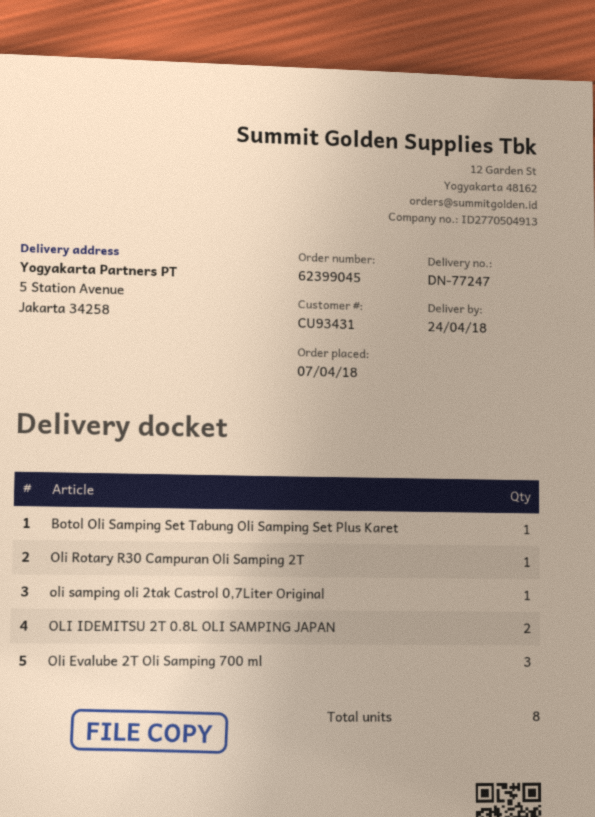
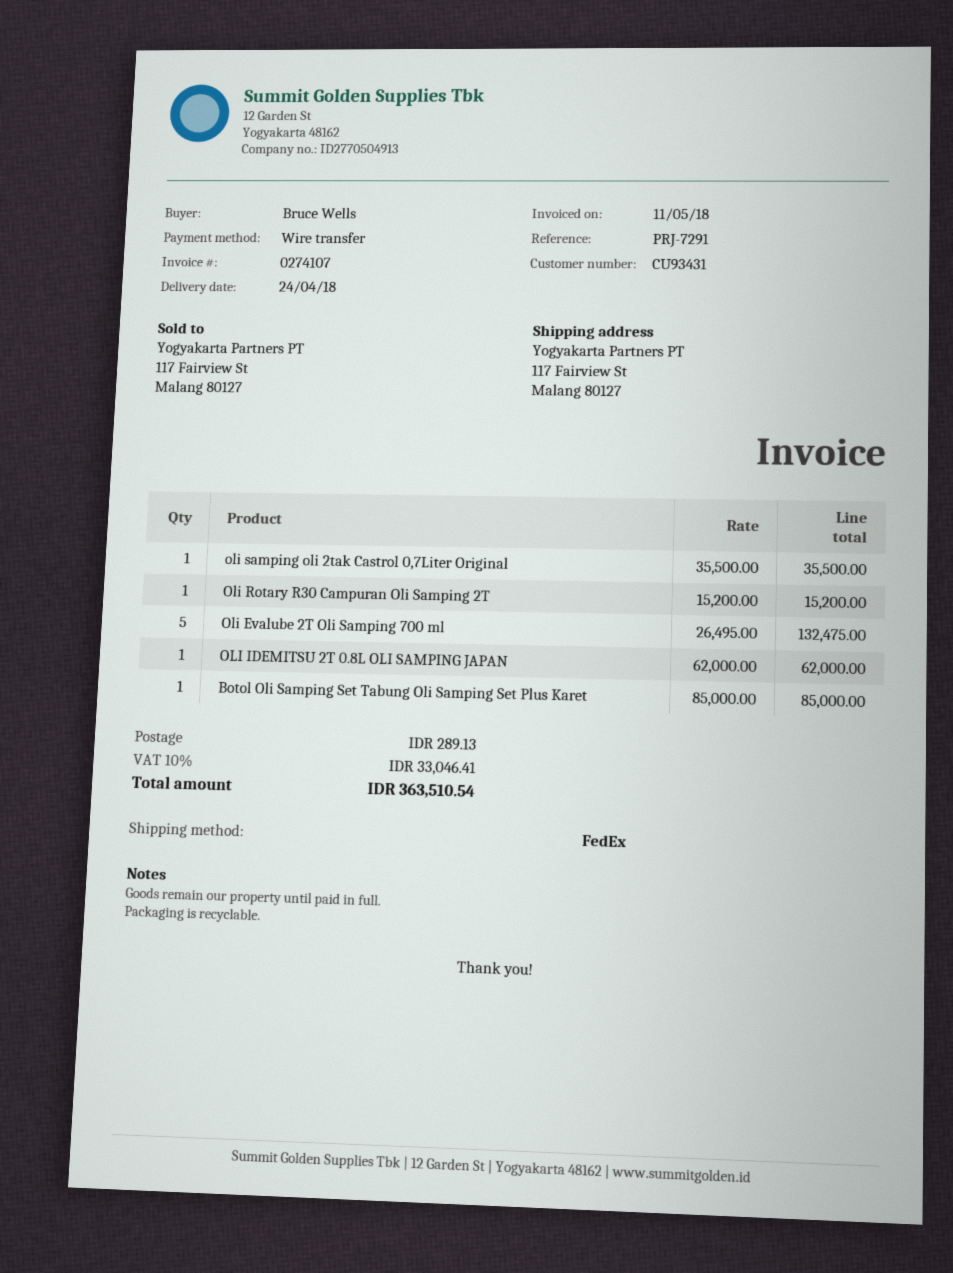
ship to: 5 Station Avenue, Jakarta 34258 -> 117 Fairview St, Malang 80127
OLI IDEMITSU 2T 0.8L OLI SAMPING JAPAN: 2 -> 1
Oli Evalube 2T Oli Samping 700 ml: 3 -> 5

